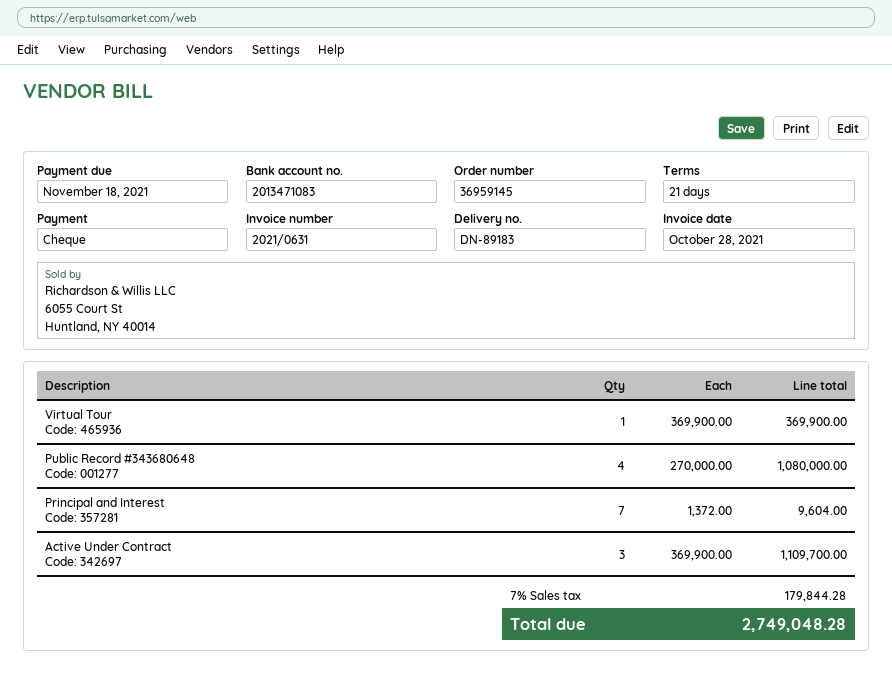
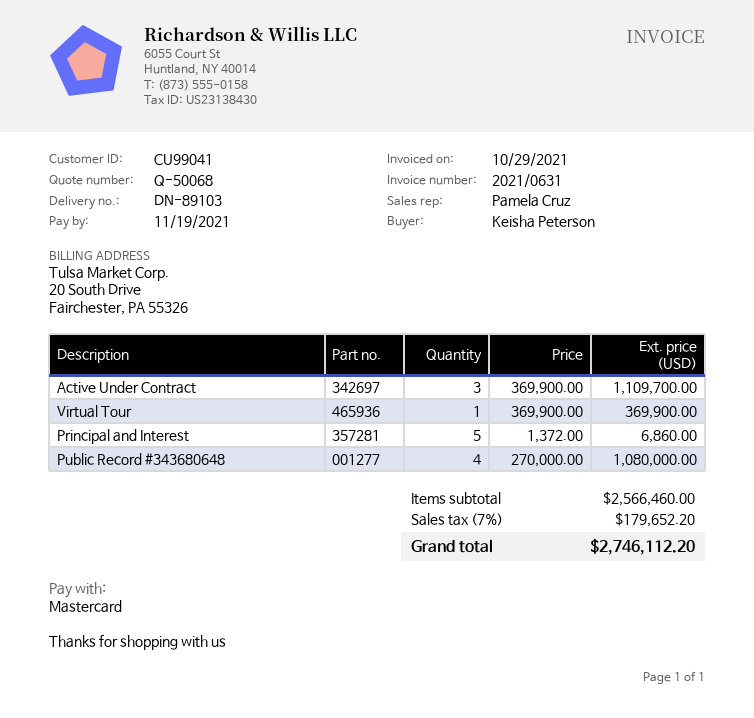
delivery note number: DN-89183 -> DN-89103
invoice date: 2021-10-28 -> 2021-10-29
due date: 2021-11-18 -> 2021-11-19
payment method: cheque -> Mastercard
Principal and Interest: 7 x 1372.00 = 9604.00 -> 5 x 1372.00 = 6860.00
tax: 7% = 179844.28 -> 7% = 179652.20
total: 2749048.28 -> 2746112.20

